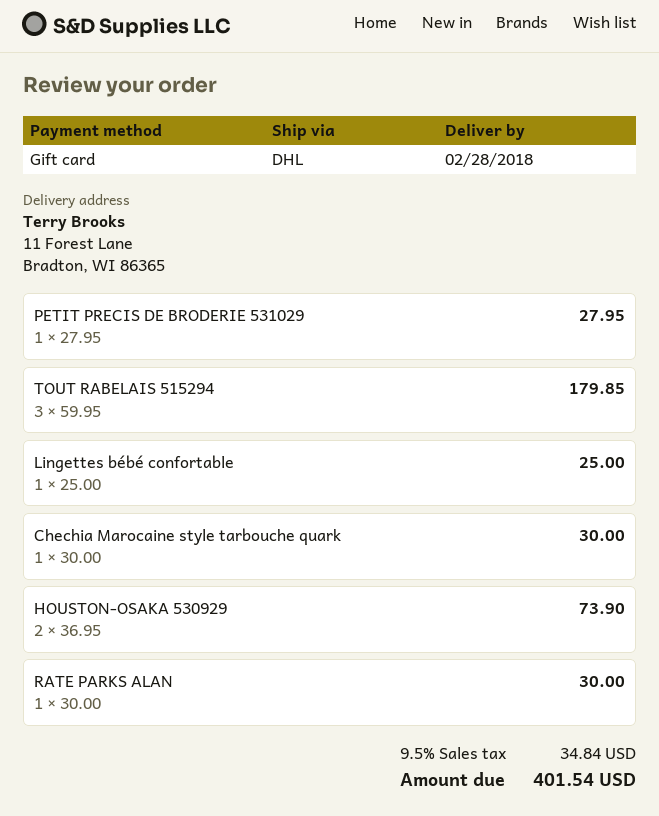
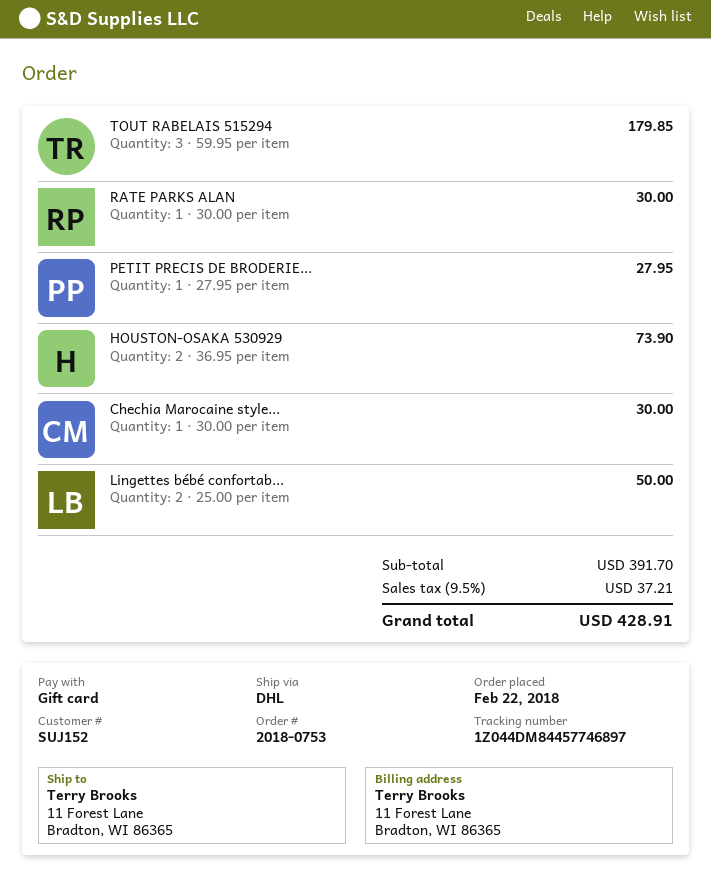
Lingettes bébé confortable: 1 x 25.00 = 25.00 -> 2 x 25.00 = 50.00
tax: 9.5% = 34.84 -> 9.5% = 37.21
total: 401.54 -> 428.91

